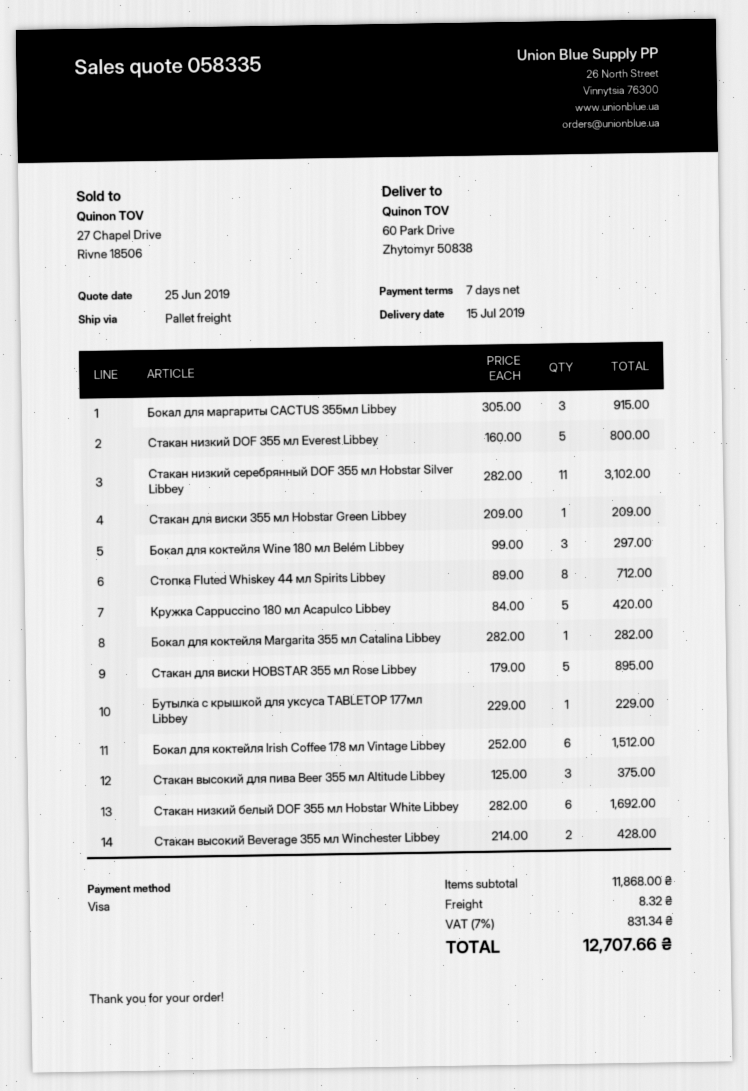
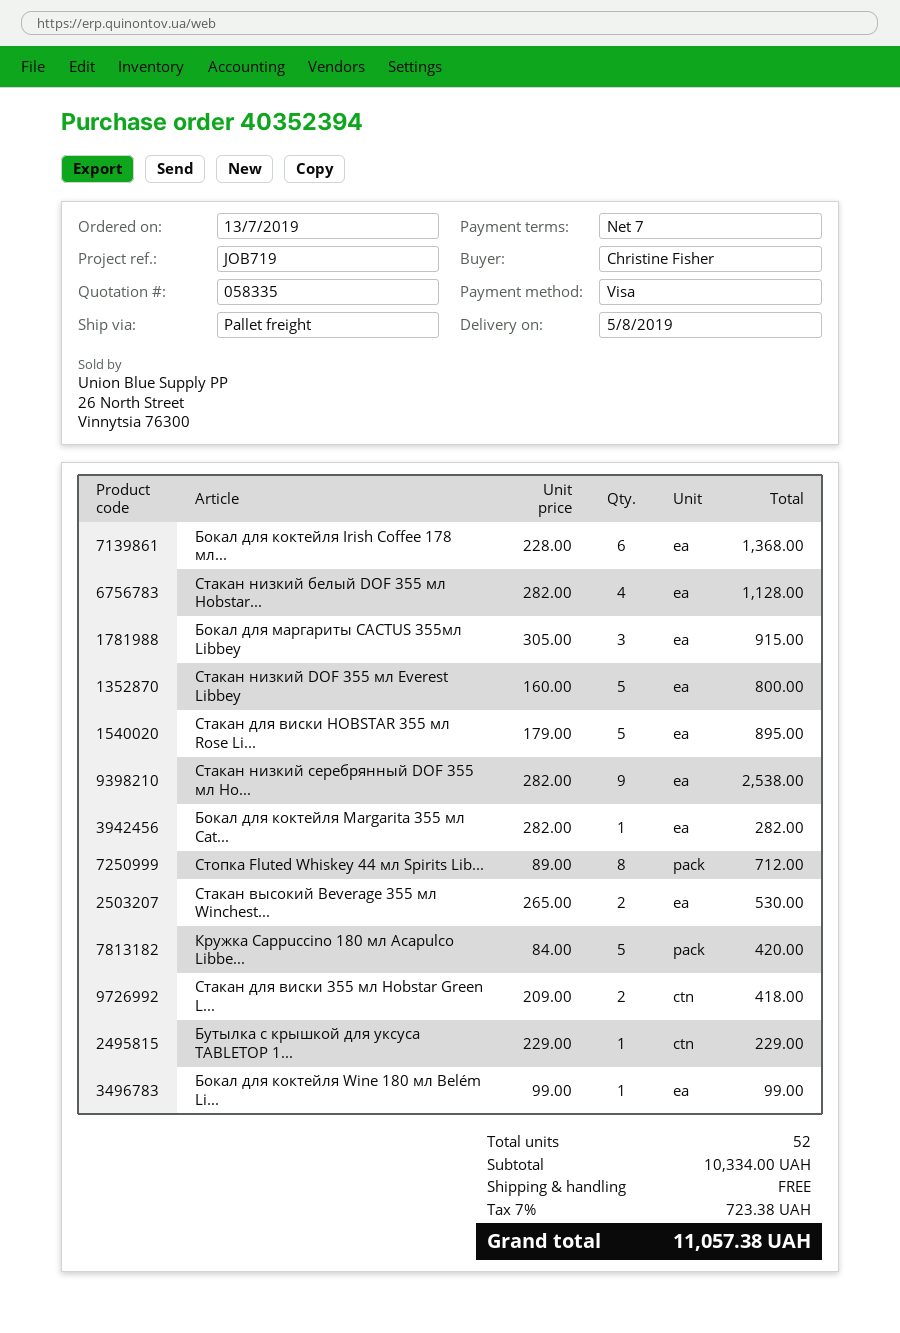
delivery date: 2019-07-15 -> 2019-08-05
Стакан низкий серебрянный DOF 355 мл Hobstar Silver Libbey: 11 x 282.00 = 3102.00 -> 9 x 282.00 = 2538.00
Стакан для виски 355 мл Hobstar Green Libbey: 1 x 209.00 = 209.00 -> 2 x 209.00 = 418.00
Бокал для коктейля Wine 180 мл Belém Libbey: 3 x 99.00 = 297.00 -> 1 x 99.00 = 99.00
Бокал для коктейля Irish Coffee 178 мл Vintage Libbey: 6 x 252.00 = 1512.00 -> 6 x 228.00 = 1368.00
Стакан высокий для пива Beer 355 мл Altitude Libbey: 3 x 125.00 = 375.00 -> none
Стакан низкий белый DOF 355 мл Hobstar White Libbey: 6 x 282.00 = 1692.00 -> 4 x 282.00 = 1128.00
Стакан высокий Beverage 355 мл Winchester Libbey: 2 x 214.00 = 428.00 -> 2 x 265.00 = 530.00
subtotal: 11868.00 -> 10334.00
shipping: 8.32 -> 0.00
tax: 7% = 831.34 -> 7% = 723.38
total: 12707.66 -> 11057.38

